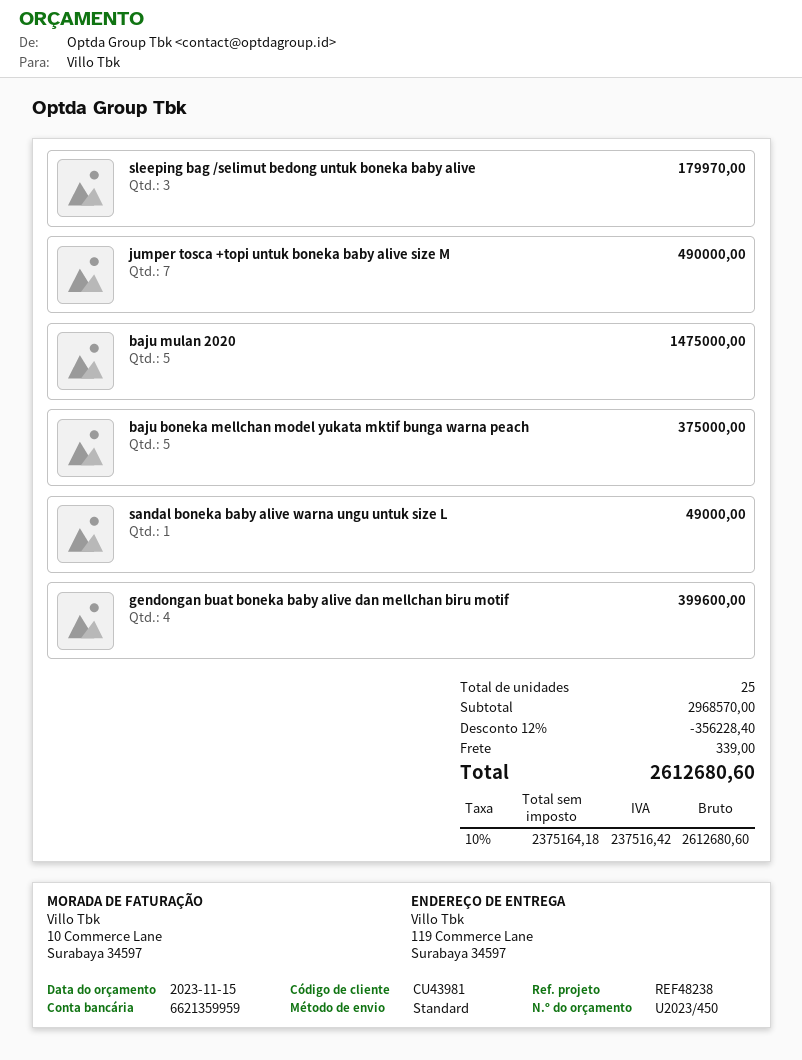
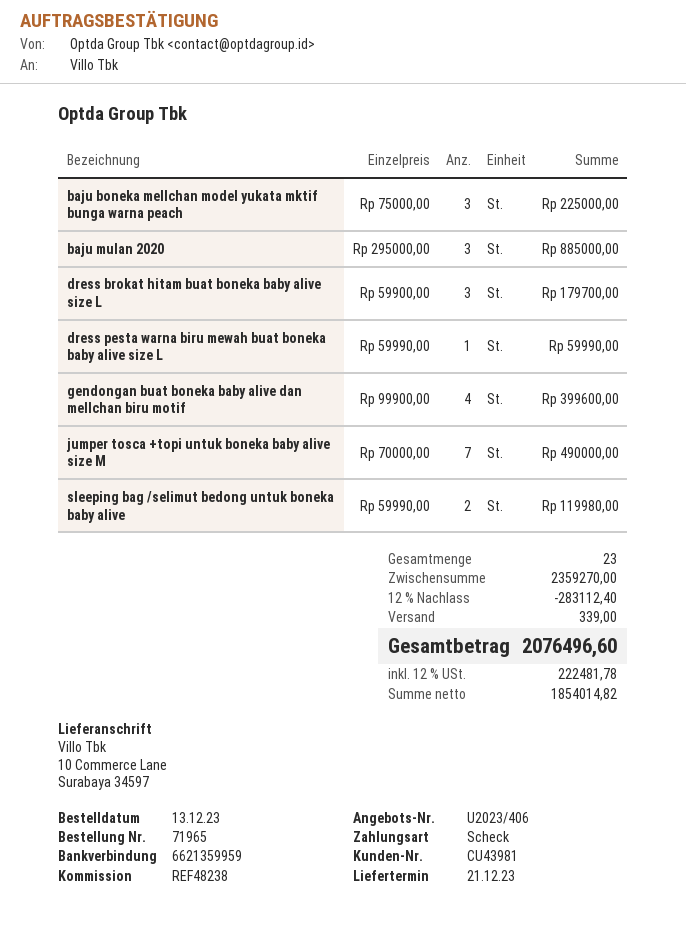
quote number: U2023/450 -> U2023/406
ship to: 119 Commerce Lane, Surabaya 34597 -> 10 Commerce Lane, Surabaya 34597
sleeping bag /selimut bedong untuk boneka baby alive: 3 for 179970.00 -> 2 for 119980.00
baju mulan 2020: 5 for 1475000.00 -> 3 for 885000.00
baju boneka mellchan model yukata mktif bunga warna peach: 5 for 375000.00 -> 3 for 225000.00
sandal boneka baby alive warna ungu untuk size L: 1 for 49000.00 -> none
dress brokat hitam buat boneka baby alive size L: none -> 3 for 179700.00
dress pesta warna biru mewah buat boneka baby alive size L: none -> 1 for 59990.00
total quantity: 25 -> 23
subtotal: 2968570.00 -> 2359270.00
discount: 12% = 356228.40 -> 12% = 283112.40
net: 2375164.18 -> 1854014.82
tax: 10% = 237516.42 -> 12% = 222481.78
total: 2612680.60 -> 2076496.60

